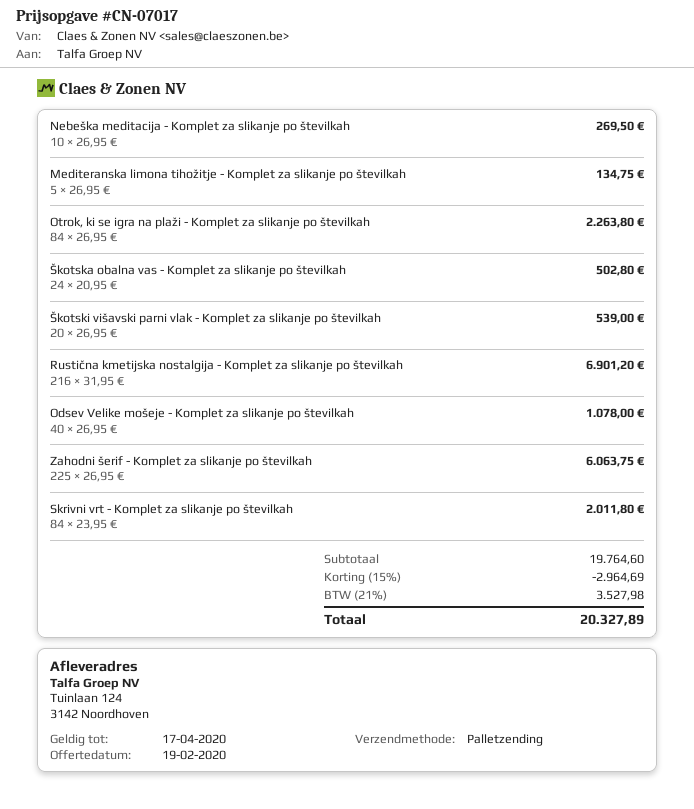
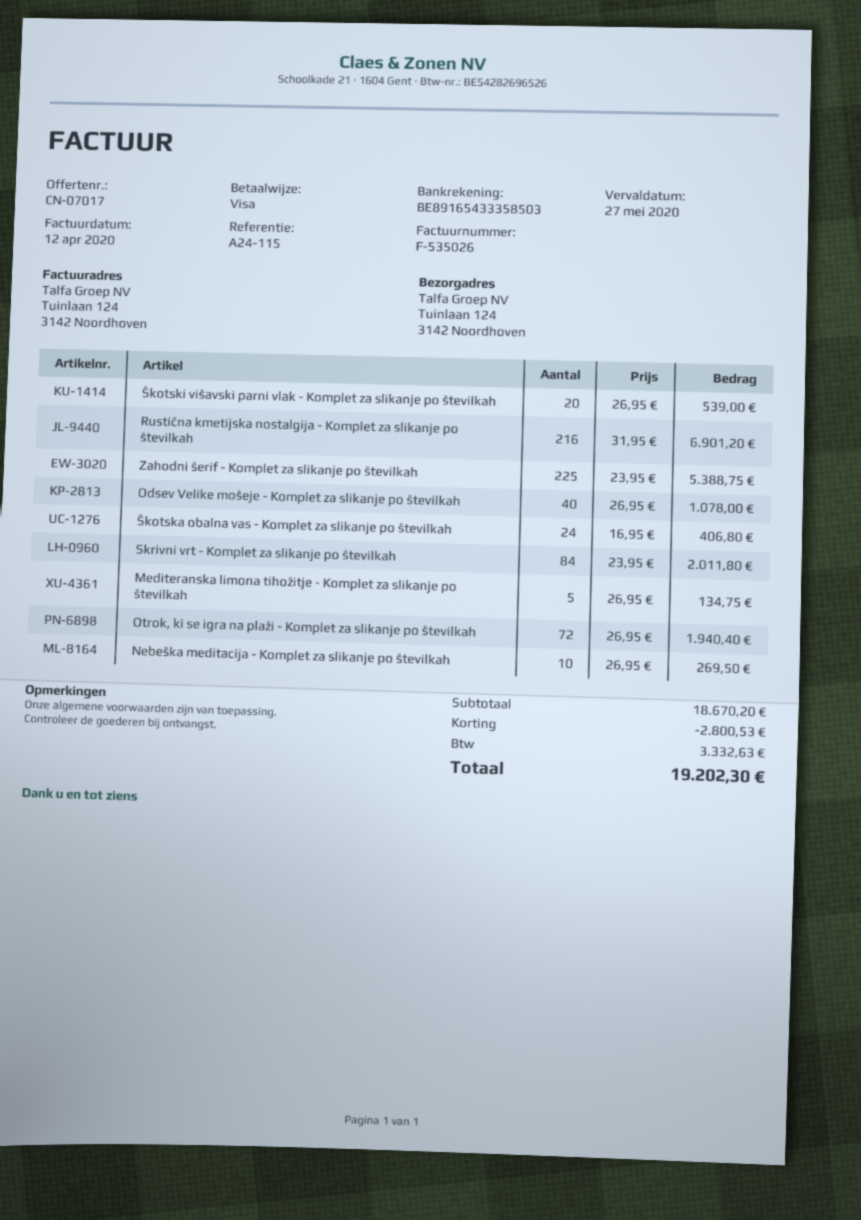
Otrok, ki se igra na plaži - Komplet za slikanje po številkah: 84 x 26.95 = 2263.80 -> 72 x 26.95 = 1940.40
Škotska obalna vas - Komplet za slikanje po številkah: 24 x 20.95 = 502.80 -> 24 x 16.95 = 406.80
Zahodni šerif - Komplet za slikanje po številkah: 225 x 26.95 = 6063.75 -> 225 x 23.95 = 5388.75
subtotal: 19764.60 -> 18670.20
discount: 2964.69 -> 2800.53
tax: 3527.98 -> 3332.63
total: 20327.89 -> 19202.30

